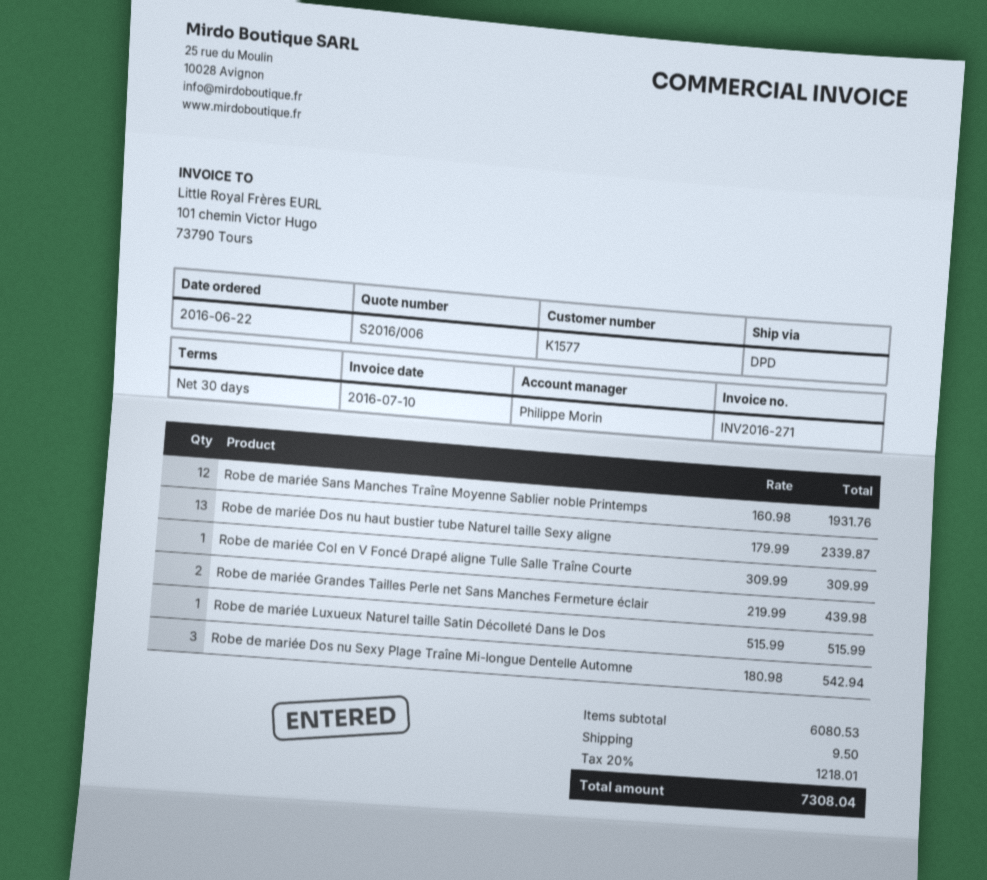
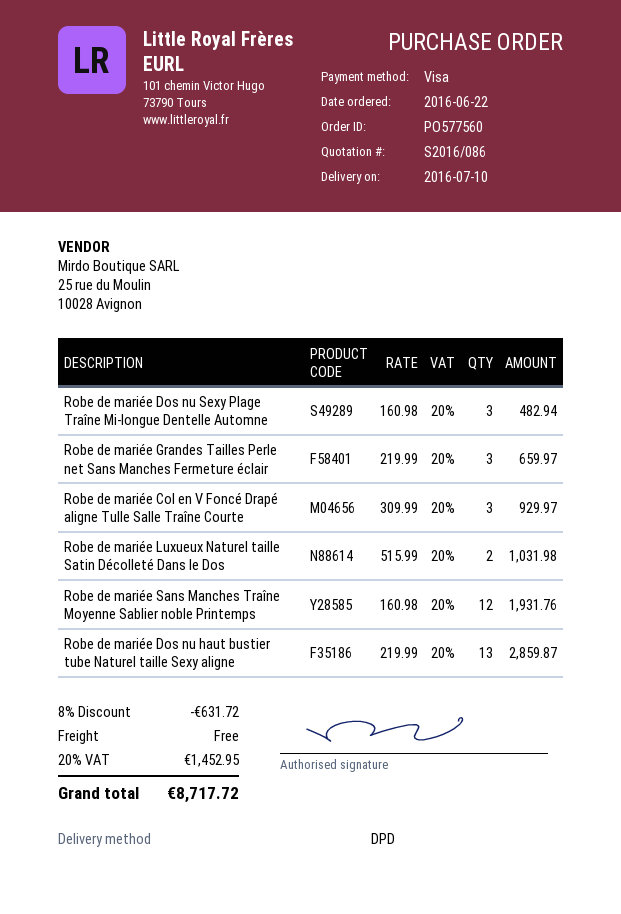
quote number: S2016/006 -> S2016/086
Robe de mariée Dos nu haut bustier tube Naturel taille Sexy aligne: 13 x 179.99 = 2339.87 -> 13 x 219.99 = 2859.87
Robe de mariée Col en V Foncé Drapé aligne Tulle Salle Traîne Courte: 1 x 309.99 = 309.99 -> 3 x 309.99 = 929.97
Robe de mariée Grandes Tailles Perle net Sans Manches Fermeture éclair: 2 x 219.99 = 439.98 -> 3 x 219.99 = 659.97
Robe de mariée Luxueux Naturel taille Satin Décolleté Dans le Dos: 1 x 515.99 = 515.99 -> 2 x 515.99 = 1031.98
Robe de mariée Dos nu Sexy Plage Traîne Mi-longue Dentelle Automne: 3 x 180.98 = 542.94 -> 3 x 160.98 = 482.94
discount: none -> 8% = 631.72
shipping: 9.50 -> 0.00
tax: 20% = 1218.01 -> 20% = 1452.95
total: 7308.04 -> 8717.72

